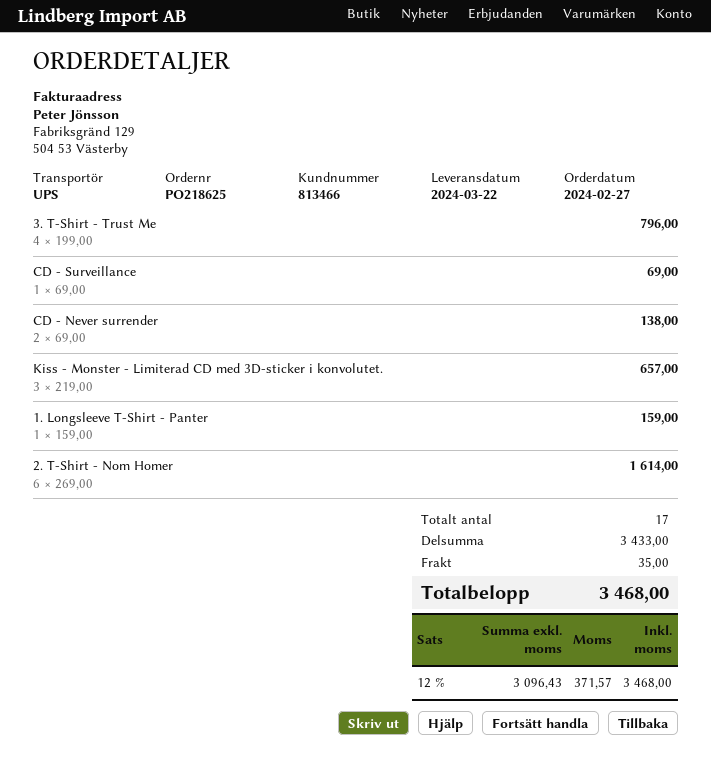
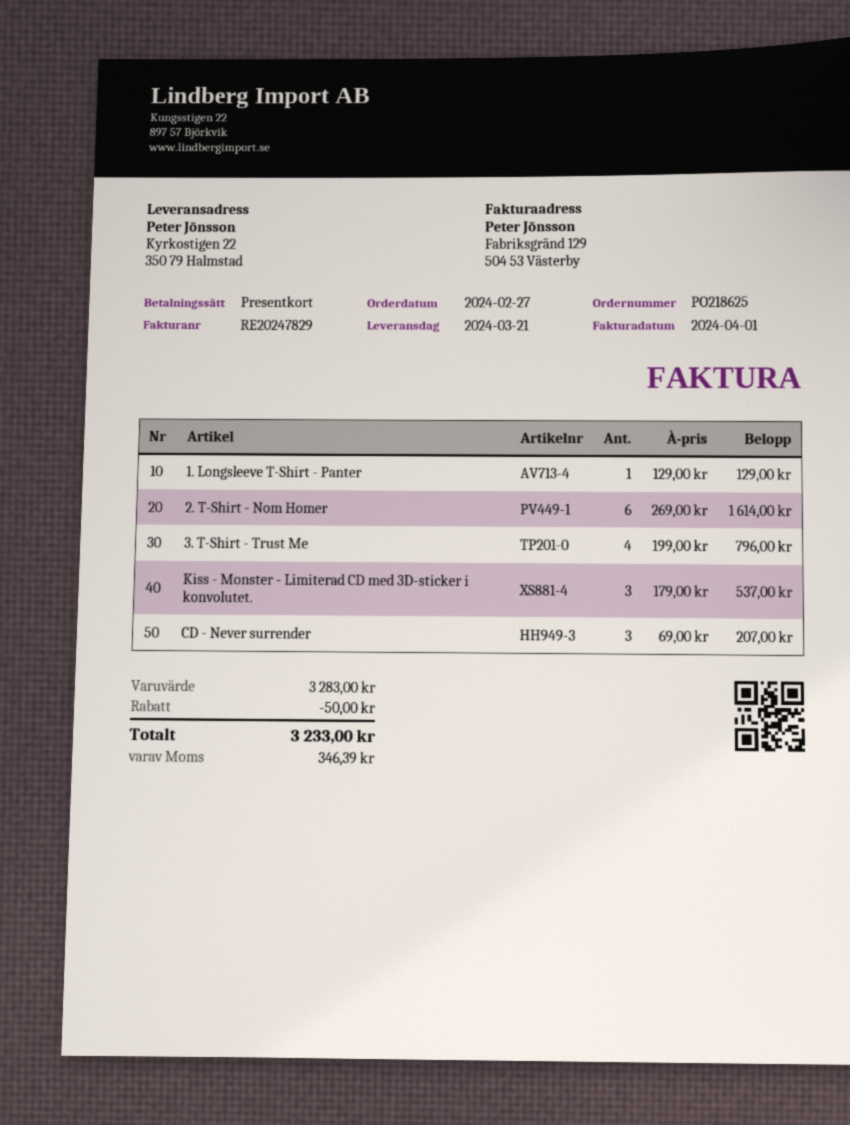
delivery date: 2024-03-22 -> 2024-03-21
CD - Surveillance: 1 x 69.00 = 69.00 -> none
CD - Never surrender: 2 x 69.00 = 138.00 -> 3 x 69.00 = 207.00
Kiss - Monster - Limiterad CD med 3D-sticker i konvolutet.: 3 x 219.00 = 657.00 -> 3 x 179.00 = 537.00
1. Longsleeve T-Shirt - Panter: 1 x 159.00 = 159.00 -> 1 x 129.00 = 129.00
subtotal: 3433.00 -> 3283.00
discount: none -> 50.00
shipping: 35.00 -> none
tax: 371.57 -> 346.39
total: 3468.00 -> 3233.00

